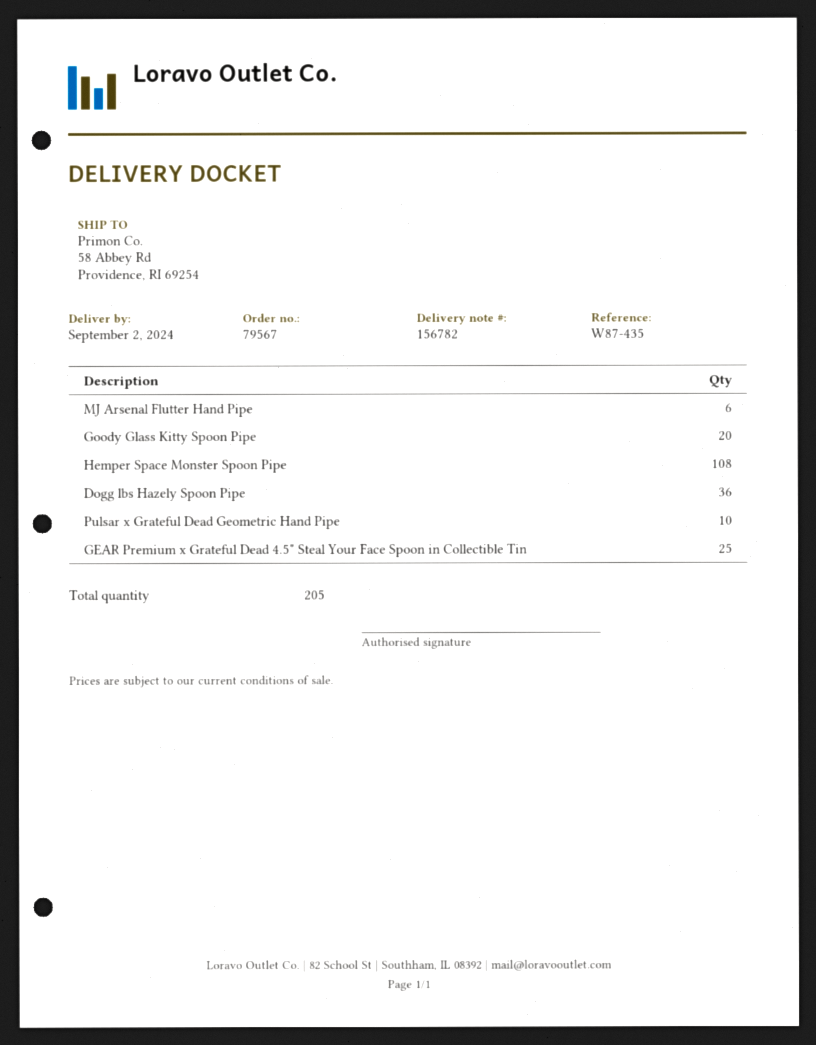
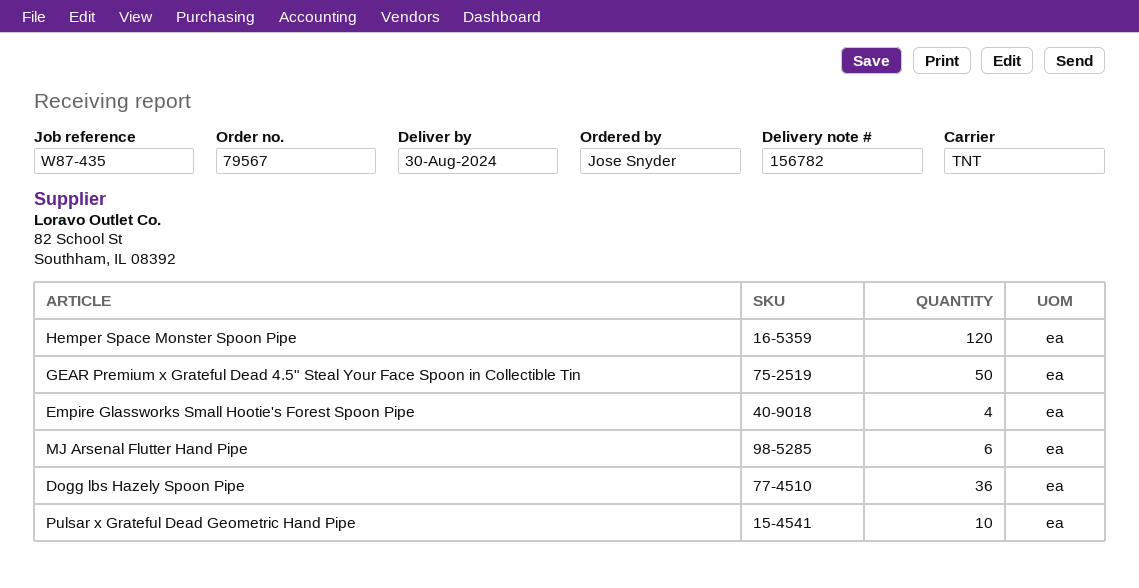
delivery date: 2024-09-02 -> 2024-08-30
Goody Glass Kitty Spoon Pipe: 20 -> none
Hemper Space Monster Spoon Pipe: 108 -> 120
GEAR Premium x Grateful Dead 4.5" Steal Your Face Spoon in Collectible Tin: 25 -> 50
Empire Glassworks Small Hootie's Forest Spoon Pipe: none -> 4

